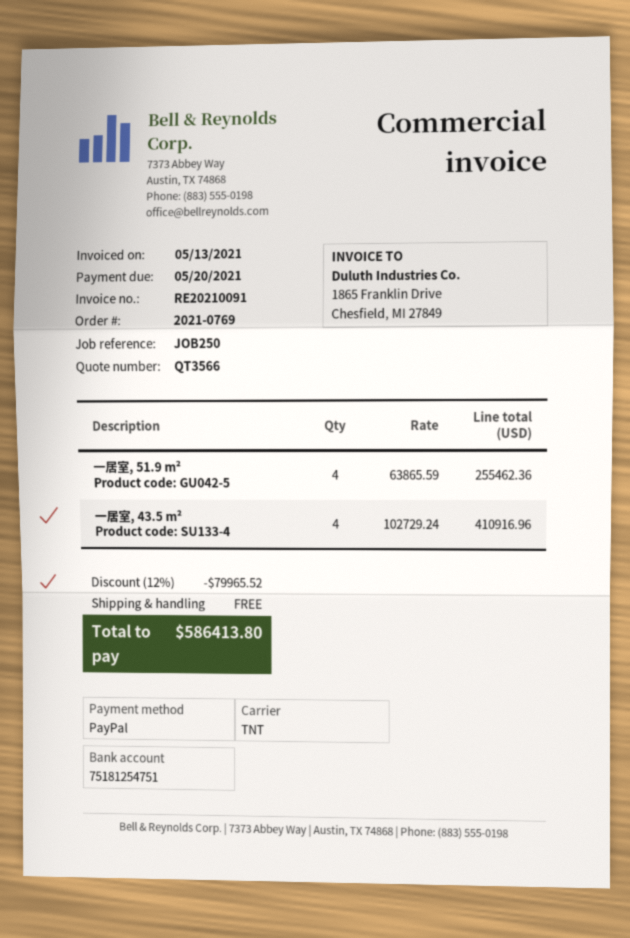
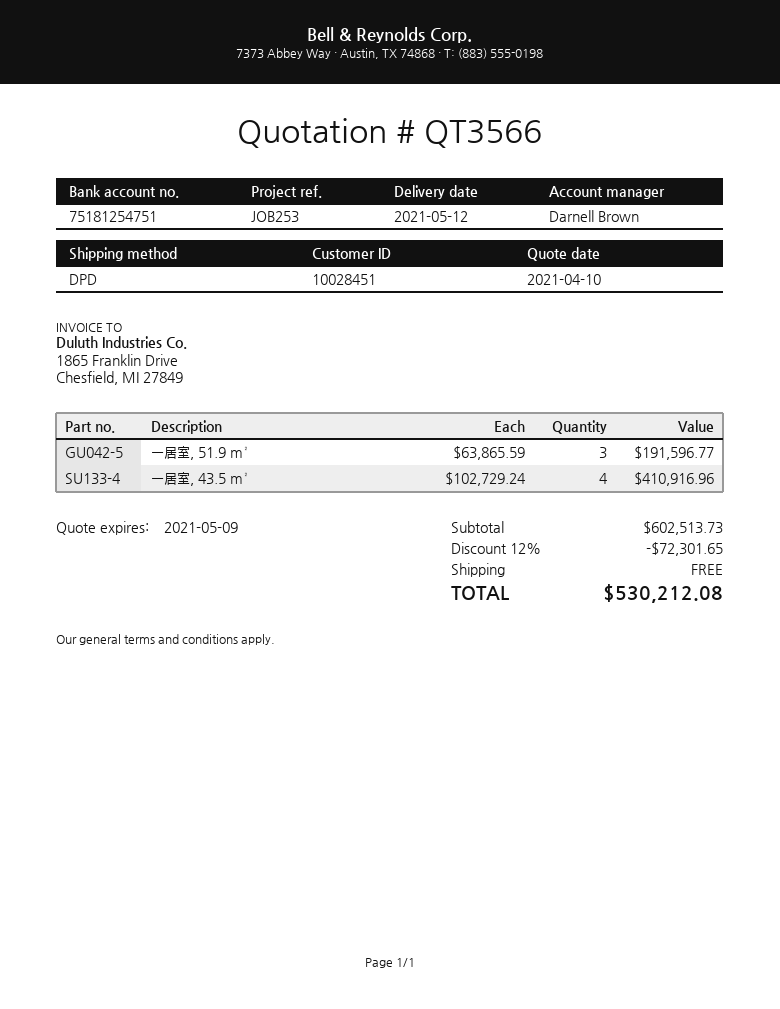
reference: JOB250 -> JOB253
shipping method: TNT -> DPD
一居室, 51.9 m²: 4 x 63865.59 = 255462.36 -> 3 x 63865.59 = 191596.77
discount: 12% = 79965.52 -> 12% = 72301.65
total: 586413.80 -> 530212.08

